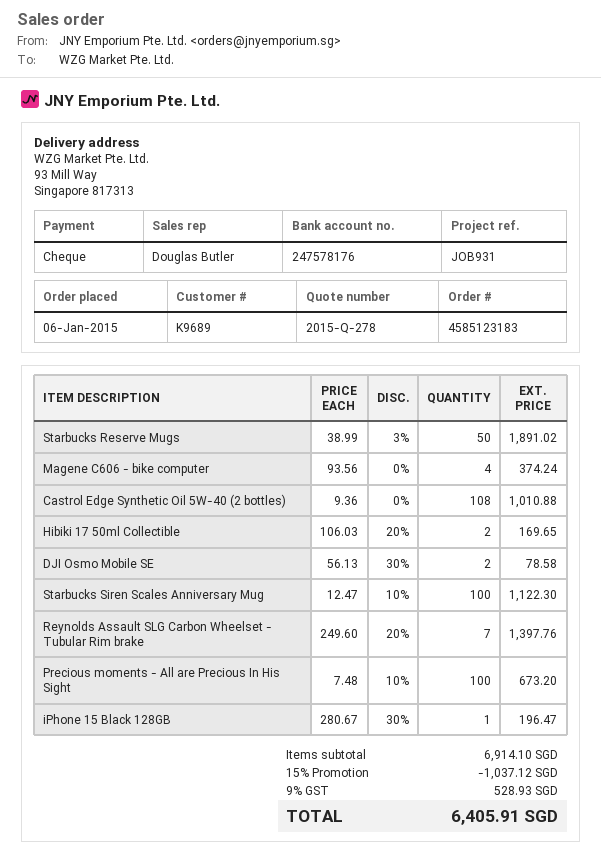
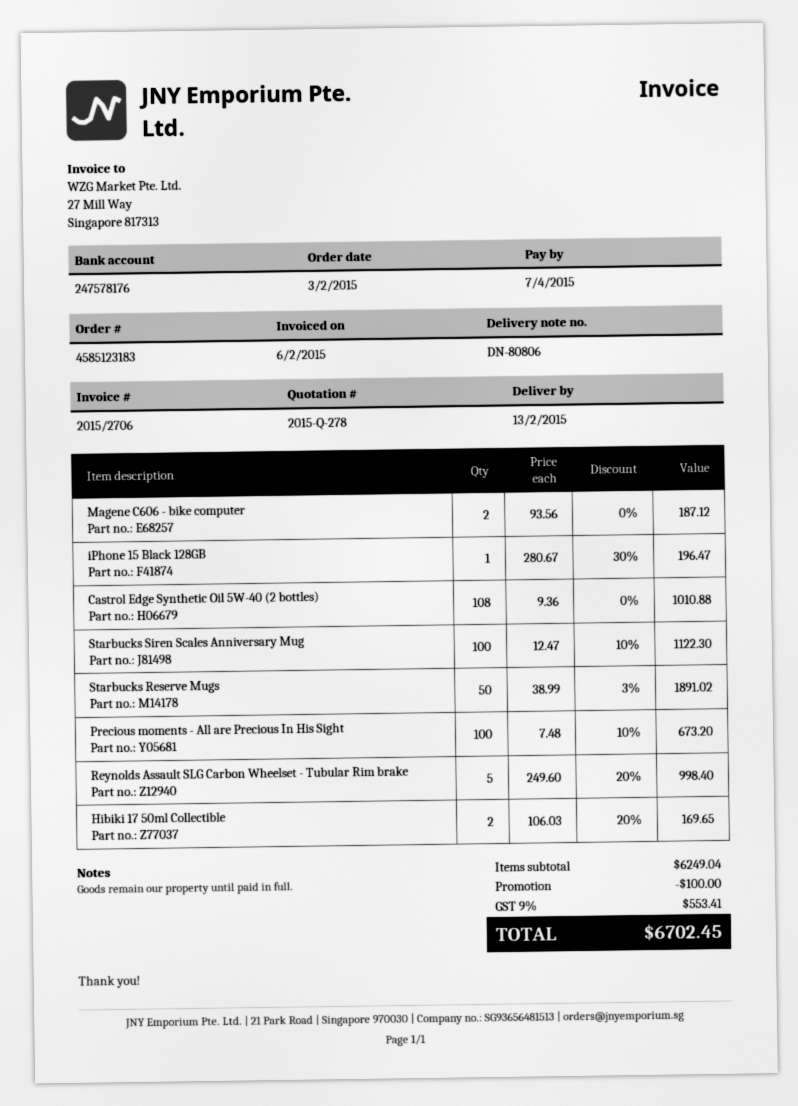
order date: 2015-01-06 -> 2015-02-03
Magene C606 - bike computer: 4 x 93.56 = 374.24 -> 2 x 93.56 = 187.12
DJI Osmo Mobile SE: 2 x 56.13 - 30% = 78.58 -> none
Reynolds Assault SLG Carbon Wheelset - Tubular Rim brake: 7 x 249.60 - 20% = 1397.76 -> 5 x 249.60 - 20% = 998.40
subtotal: 6914.10 -> 6249.04
discount: 1037.12 -> 100.00
tax: 9% = 528.93 -> 9% = 553.41
total: 6405.91 -> 6702.45

